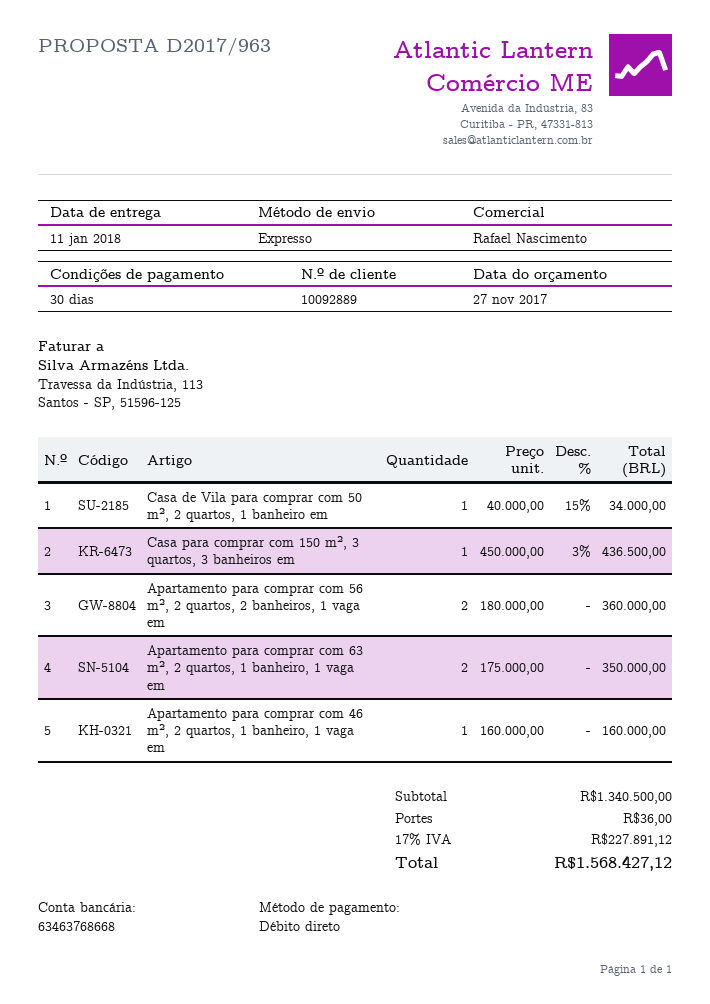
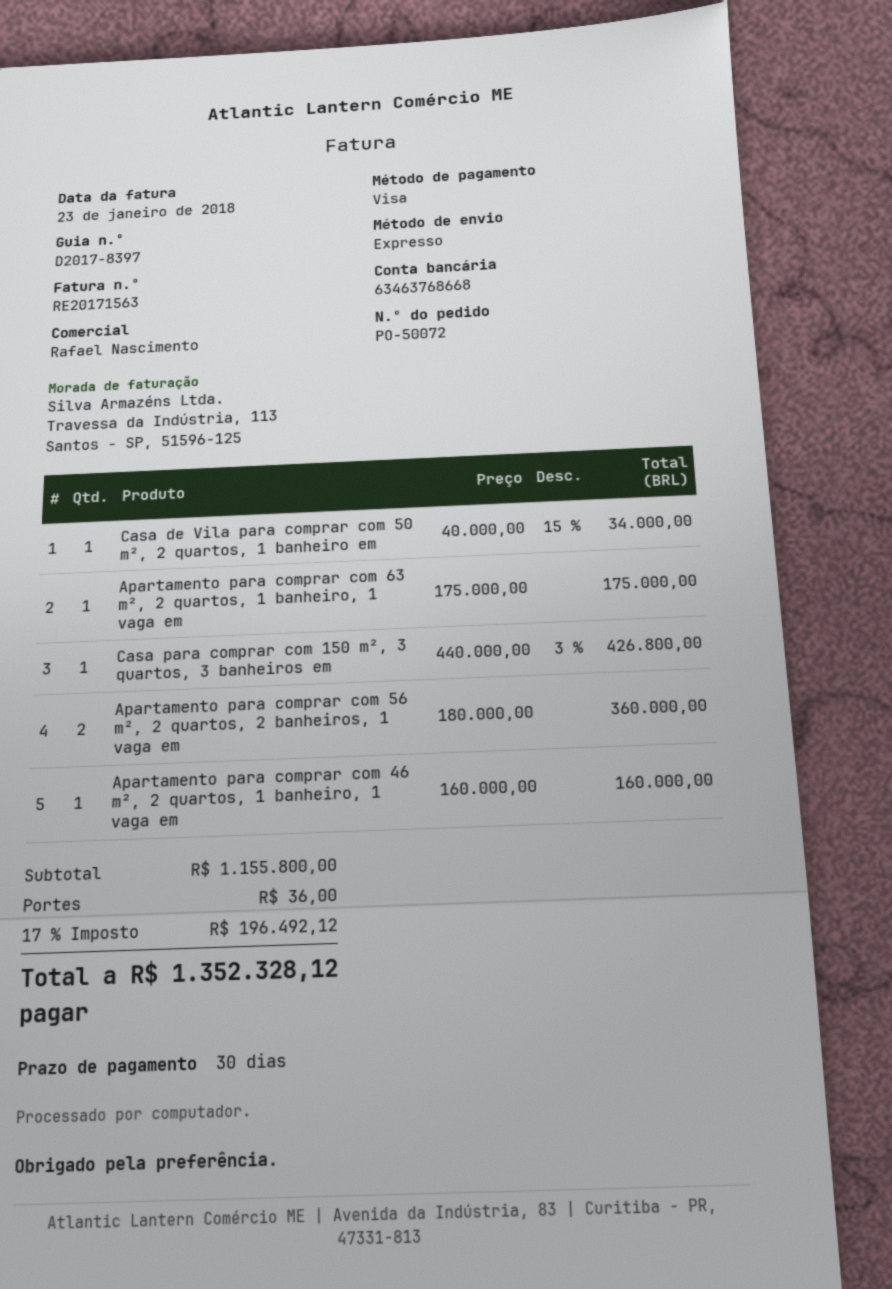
payment method: direct debit -> Visa
Casa para comprar com 150 m², 3 quartos, 3 banheiros em: 1 x 450000.00 - 3% = 436500.00 -> 1 x 440000.00 - 3% = 426800.00
Apartamento para comprar com 63 m², 2 quartos, 1 banheiro, 1 vaga em: 2 x 175000.00 = 350000.00 -> 1 x 175000.00 = 175000.00
subtotal: 1340500.00 -> 1155800.00
tax: 17% = 227891.12 -> 17% = 196492.12
total: 1568427.12 -> 1352328.12

